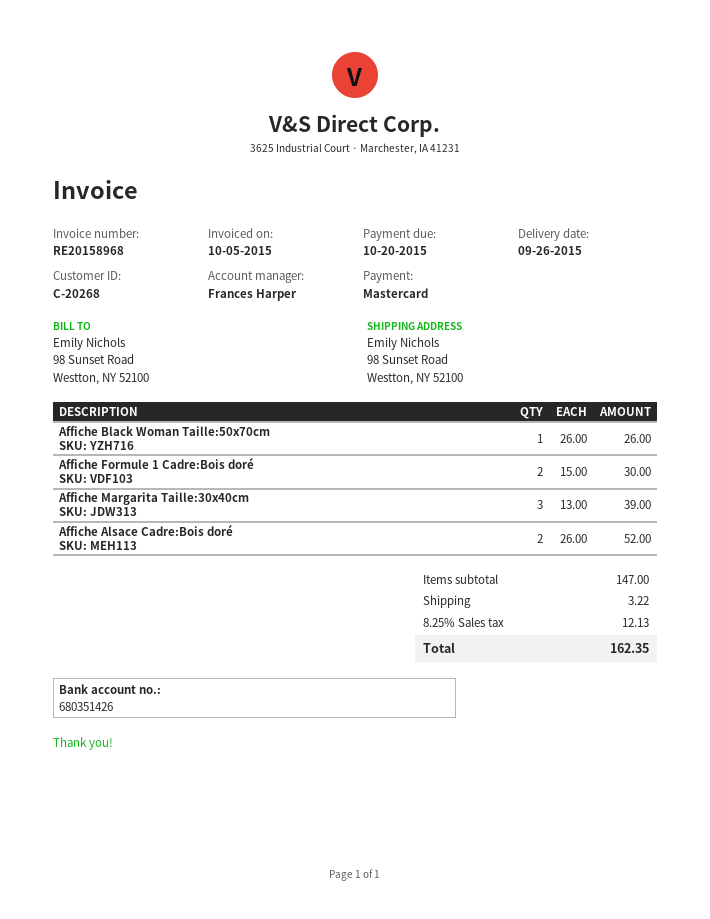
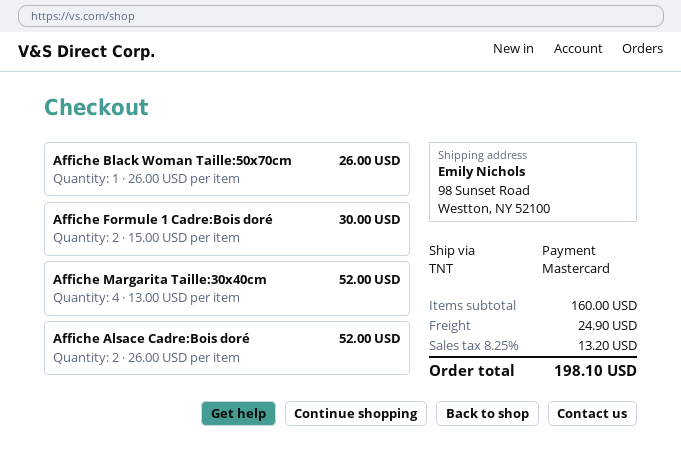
Affiche Margarita Taille:30x40cm: 3 x 13.00 = 39.00 -> 4 x 13.00 = 52.00
subtotal: 147.00 -> 160.00
shipping: 3.22 -> 24.90
tax: 8.25% = 12.13 -> 8.25% = 13.20
total: 162.35 -> 198.10

